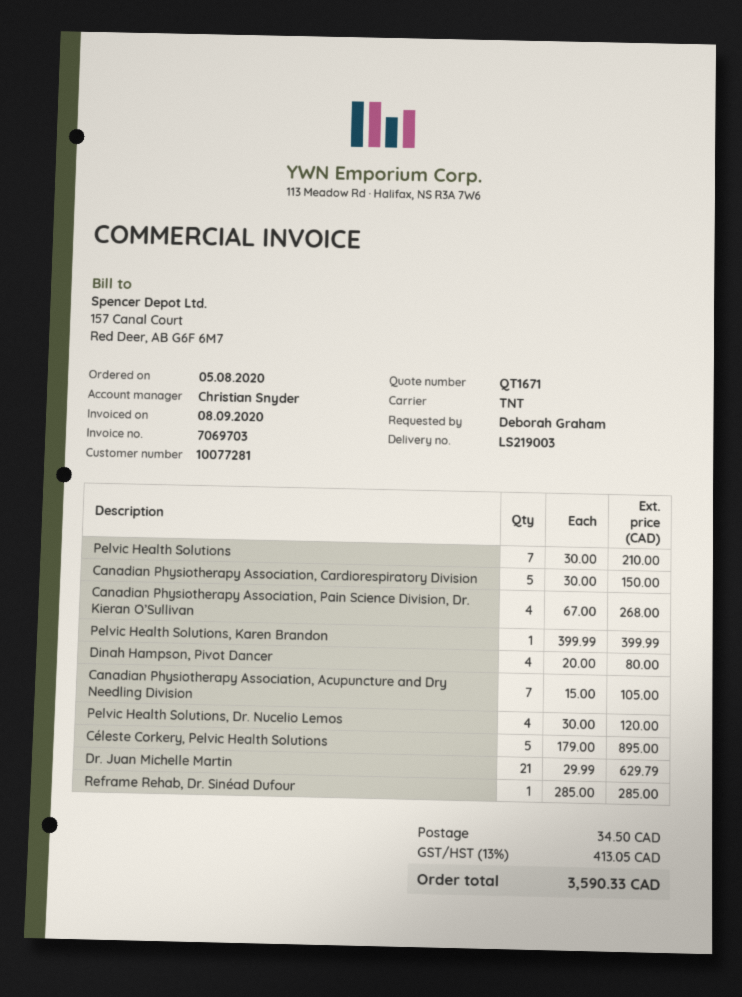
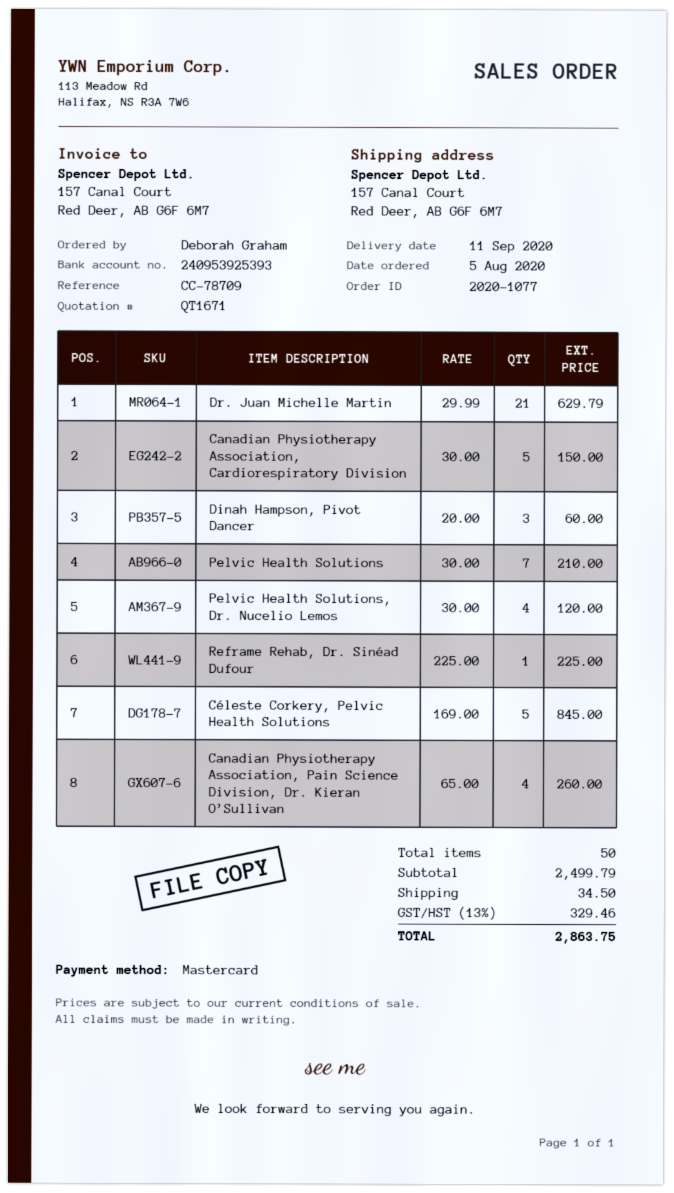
Canadian Physiotherapy Association, Pain Science Division, Dr. Kieran O’Sullivan: 4 x 67.00 = 268.00 -> 4 x 65.00 = 260.00
Pelvic Health Solutions, Karen Brandon: 1 x 399.99 = 399.99 -> none
Dinah Hampson, Pivot Dancer: 4 x 20.00 = 80.00 -> 3 x 20.00 = 60.00
Canadian Physiotherapy Association, Acupuncture and Dry Needling Division: 7 x 15.00 = 105.00 -> none
Céleste Corkery, Pelvic Health Solutions: 5 x 179.00 = 895.00 -> 5 x 169.00 = 845.00
Reframe Rehab, Dr. Sinéad Dufour: 1 x 285.00 = 285.00 -> 1 x 225.00 = 225.00
tax: 13% = 413.05 -> 13% = 329.46
total: 3590.33 -> 2863.75

